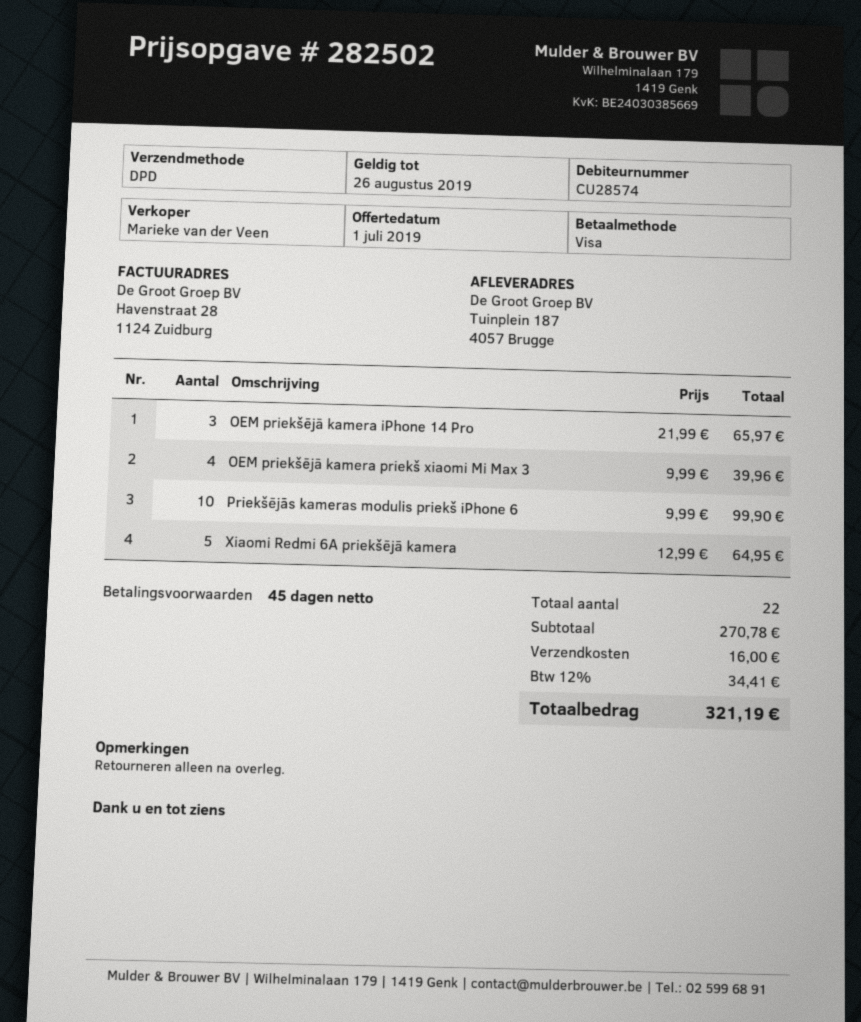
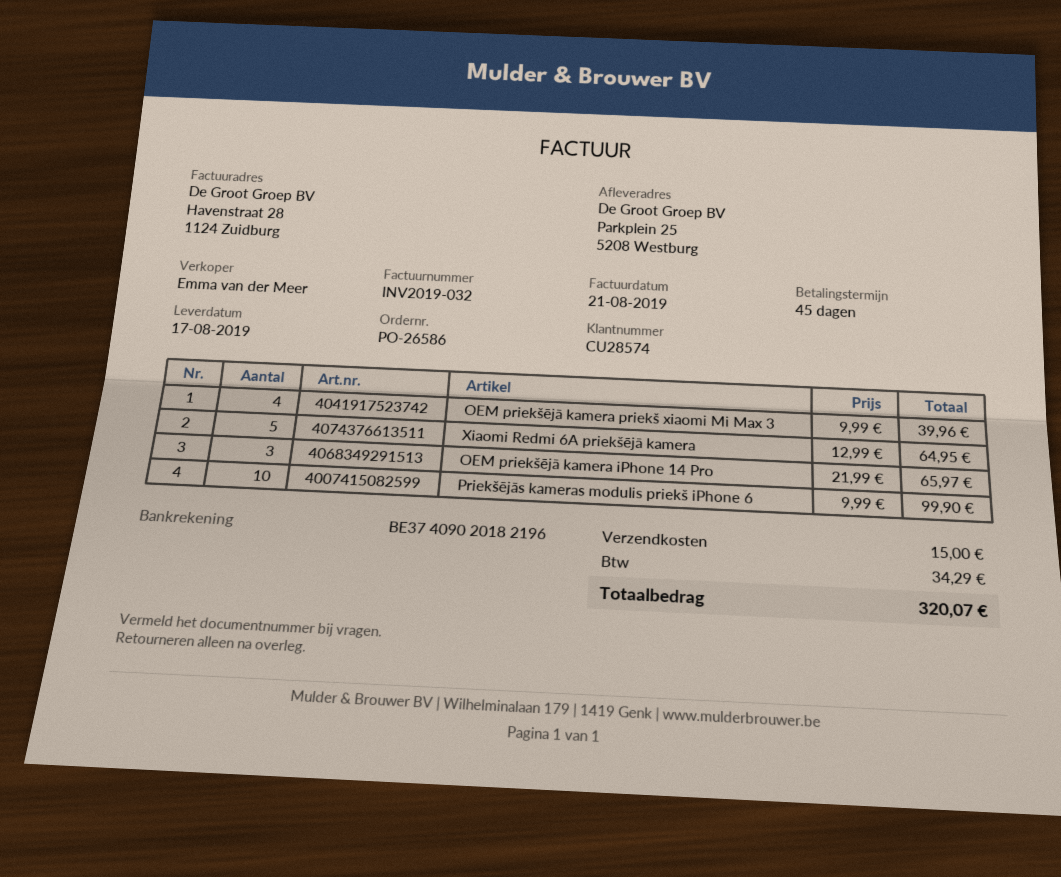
sales rep: Marieke van der Veen -> Emma van der Meer
ship to: Tuinplein 187, 4057 Brugge -> Parkplein 25, 5208 Westburg
shipping: 16.00 -> 15.00
tax: 34.41 -> 34.29
total: 321.19 -> 320.07

